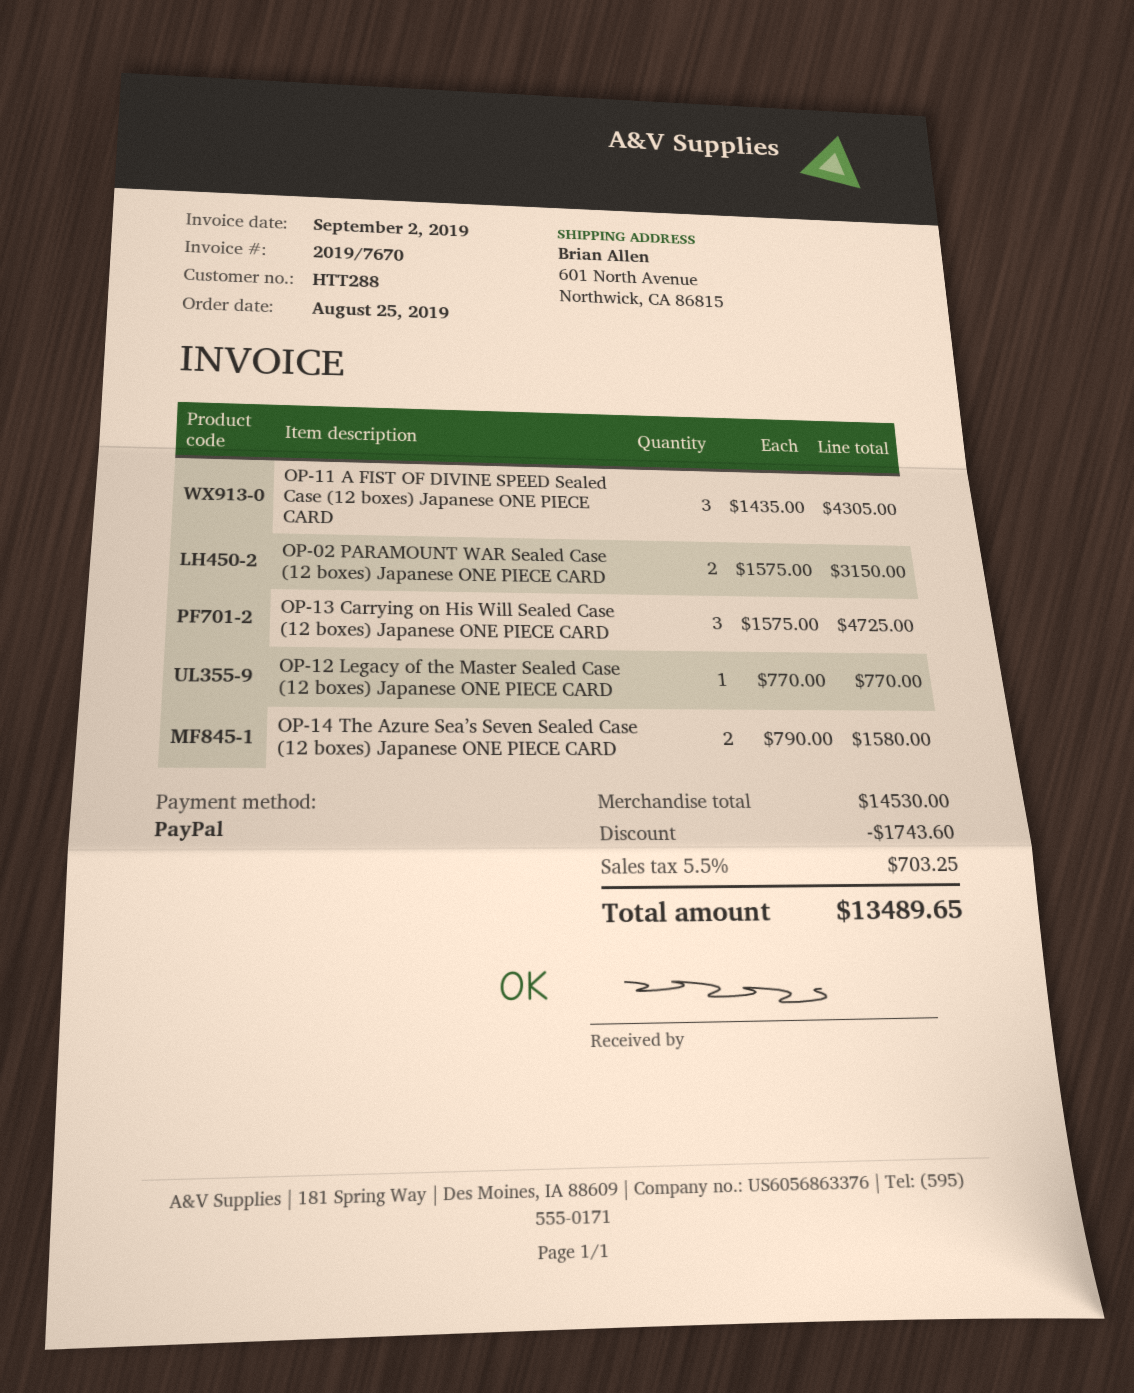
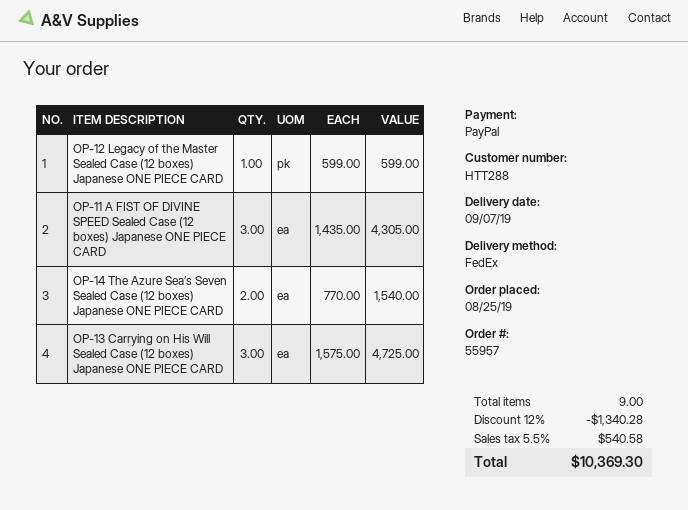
OP-02 PARAMOUNT WAR Sealed Case (12 boxes) Japanese ONE PIECE CARD: 2 x 1575.00 = 3150.00 -> none
OP-12 Legacy of the Master Sealed Case (12 boxes) Japanese ONE PIECE CARD: 1 x 770.00 = 770.00 -> 1 x 599.00 = 599.00
OP-14 The Azure Sea’s Seven Sealed Case (12 boxes) Japanese ONE PIECE CARD: 2 x 790.00 = 1580.00 -> 2 x 770.00 = 1540.00
discount: 1743.60 -> 1340.28
tax: 5.5% = 703.25 -> 5.5% = 540.58
total: 13489.65 -> 10369.30

